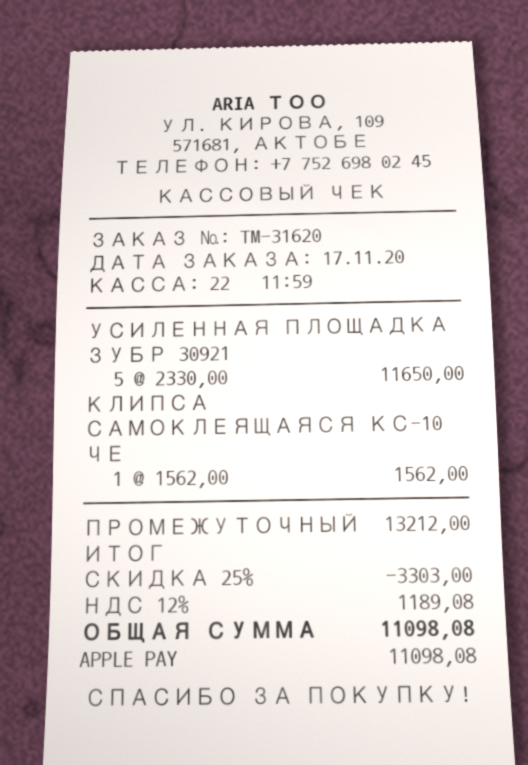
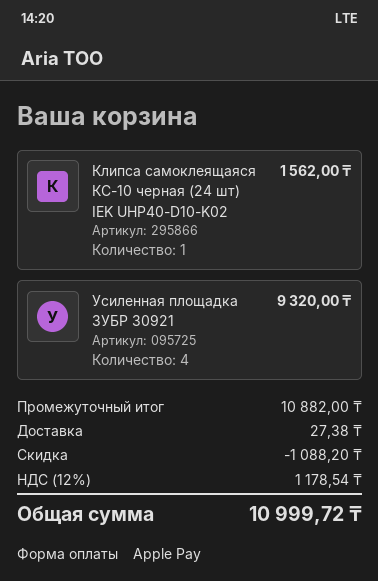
УСИЛЕННАЯ ПЛОЩАДКА ЗУБР 30921: 5 for 11650.00 -> 4 for 9320.00
subtotal: 13212.00 -> 10882.00
discount: 3303.00 -> 1088.20
shipping: none -> 27.38
tax: 12% = 1189.08 -> 12% = 1178.54
total: 11098.08 -> 10999.72

